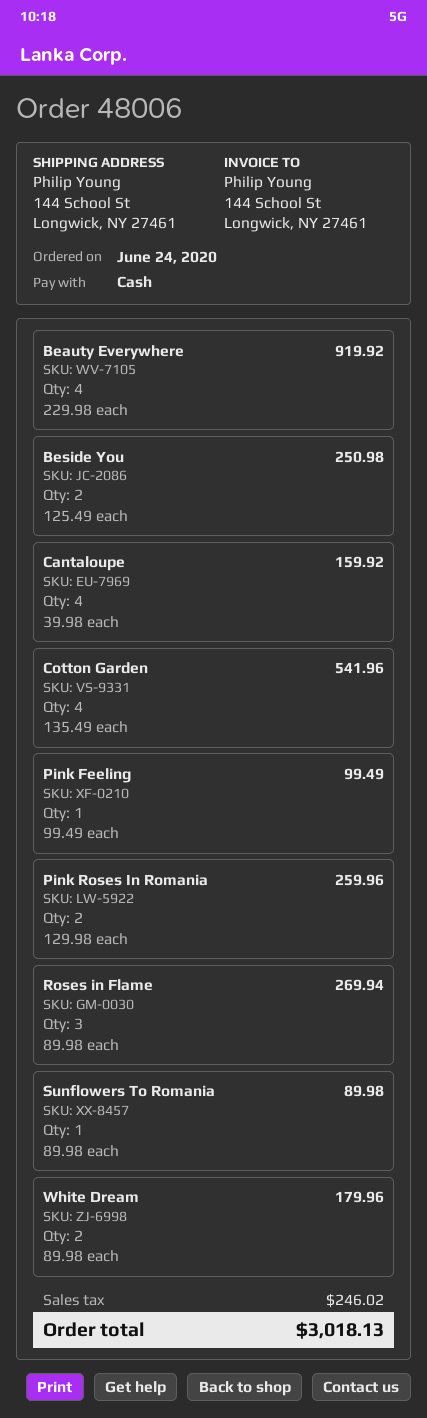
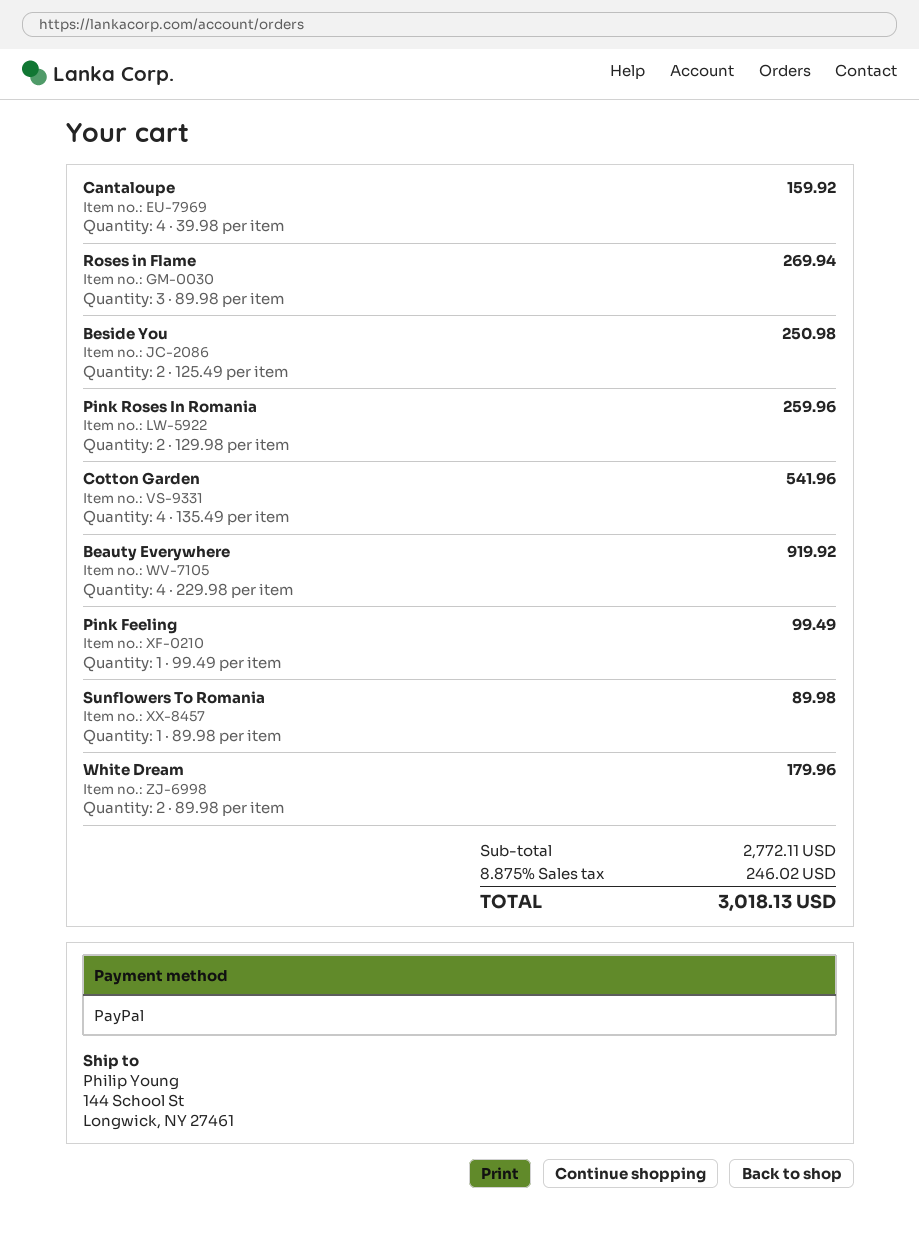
payment method: cash -> PayPal

